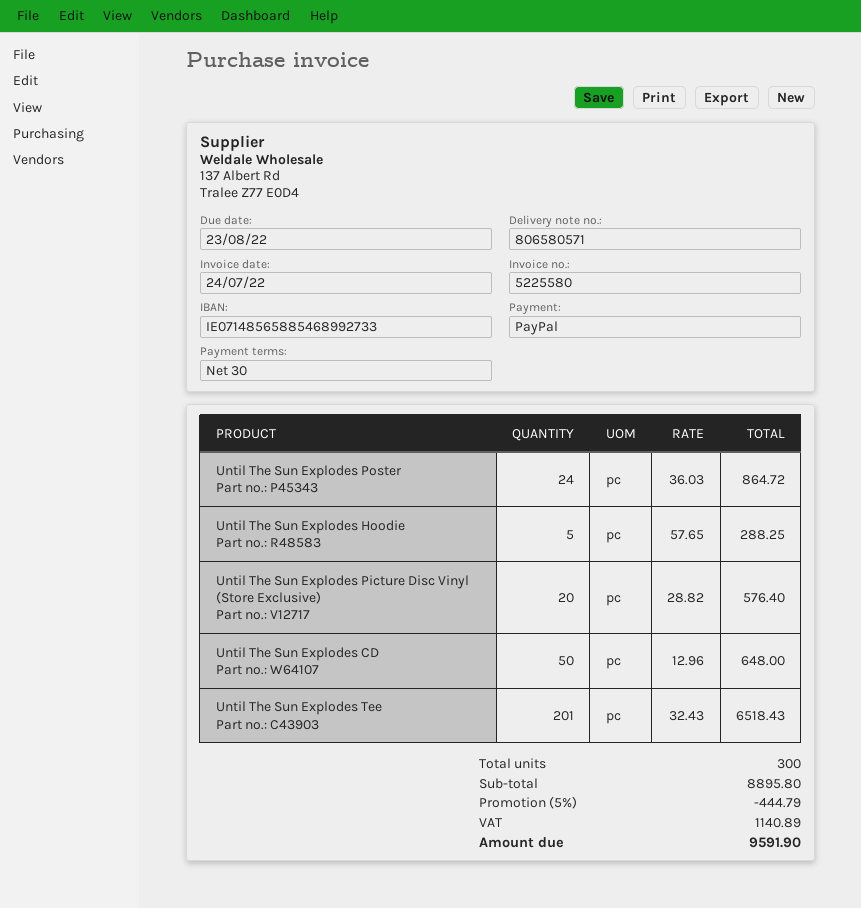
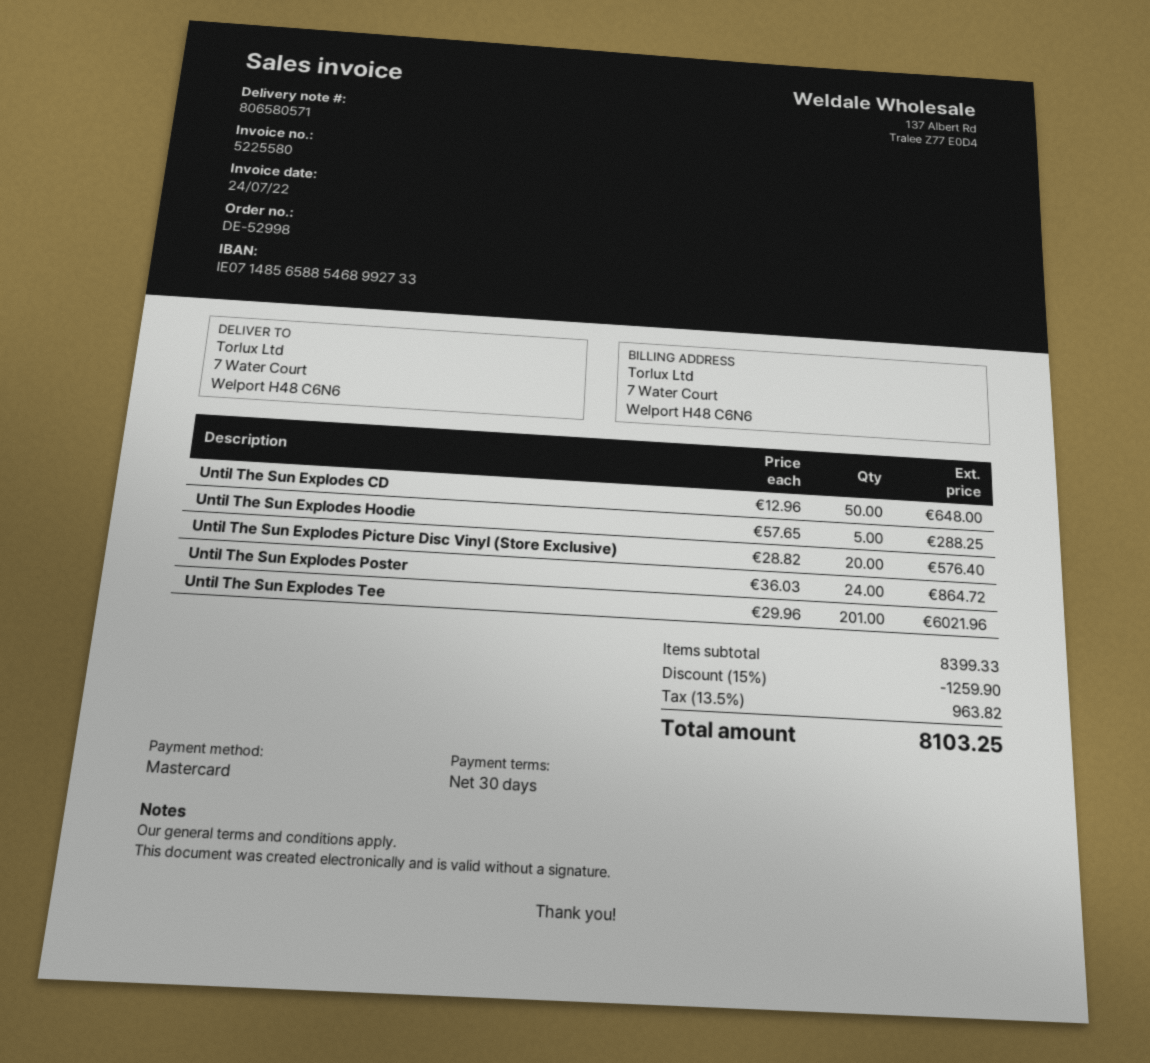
payment method: PayPal -> Mastercard
Until The Sun Explodes Tee: 201 x 32.43 = 6518.43 -> 201 x 29.96 = 6021.96
subtotal: 8895.80 -> 8399.33
discount: 5% = 444.79 -> 15% = 1259.90
tax: 1140.89 -> 963.82
total: 9591.90 -> 8103.25

